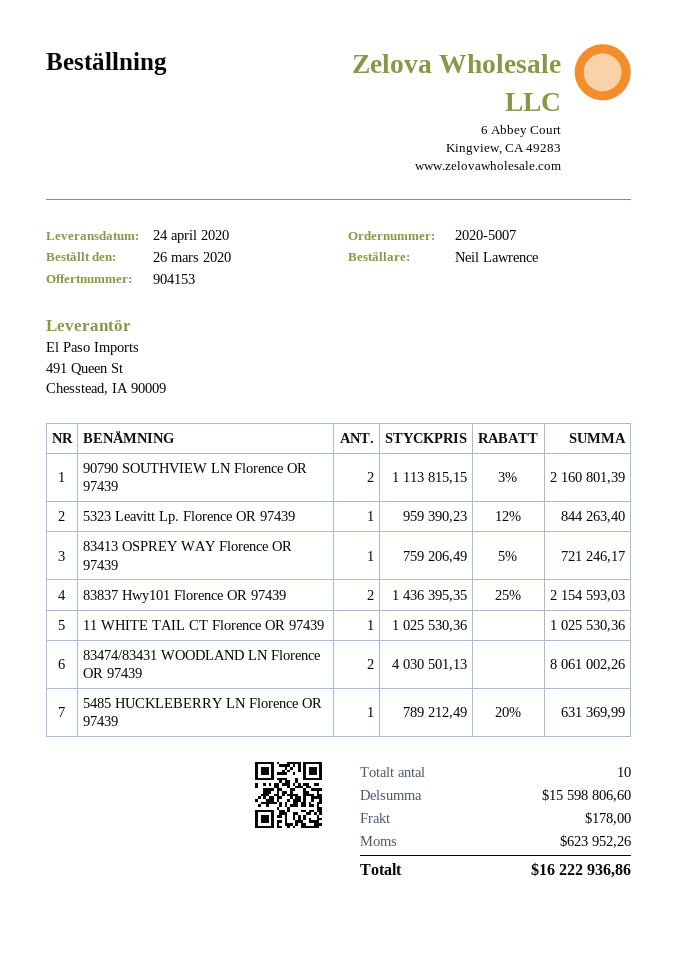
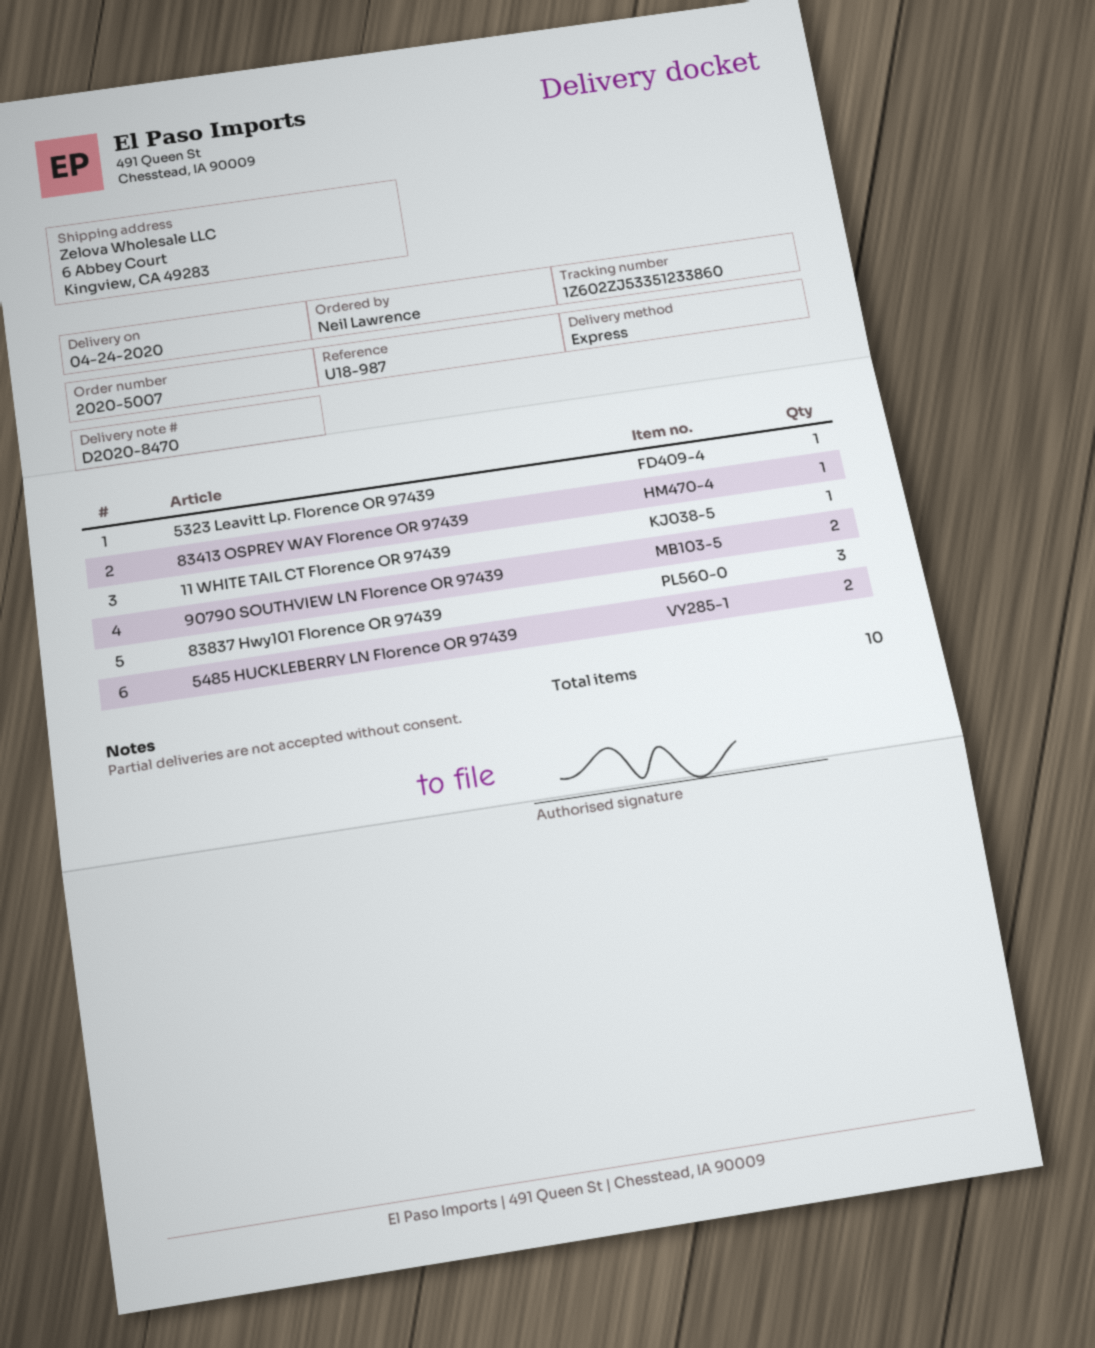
83837 Hwy101 Florence OR 97439: 2 -> 3
83474/83431 WOODLAND LN Florence OR 97439: 2 -> none
5485 HUCKLEBERRY LN Florence OR 97439: 1 -> 2

